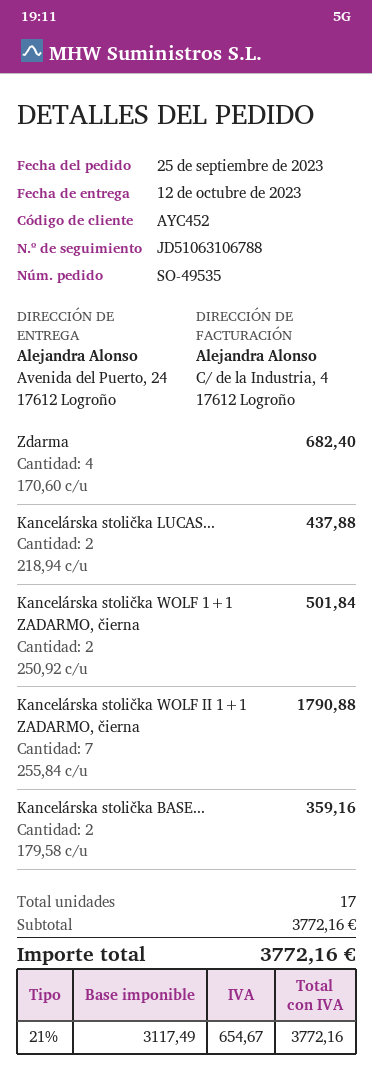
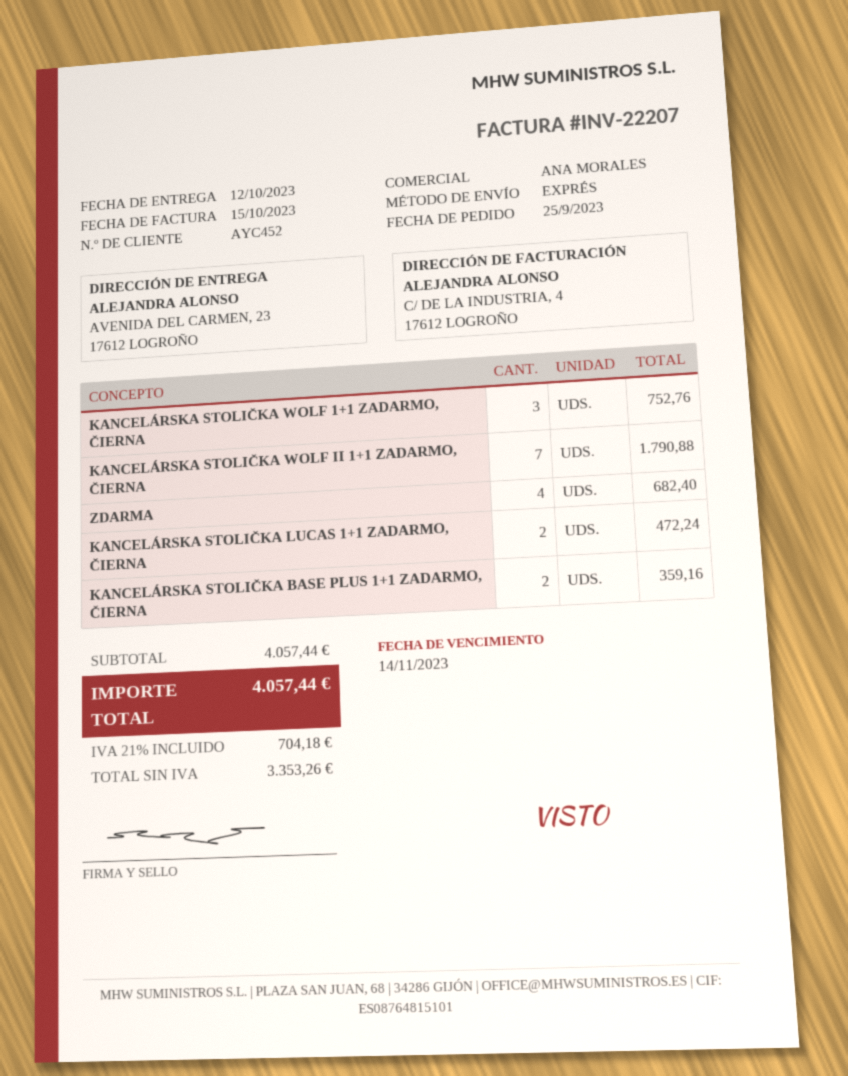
ship to: Avenida del Puerto, 24, 17612 Logroño -> AVENIDA DEL CARMEN, 23, 17612 LOGROÑO
Kancelárska stolička LUCAS...: 2 for 437.88 -> 2 for 472.24
Kancelárska stolička WOLF 1+1 ZADARMO, čierna: 2 for 501.84 -> 3 for 752.76
subtotal: 3772.16 -> 4057.44
net: 3117.49 -> 3353.26
tax: 21% = 654.67 -> 21% = 704.18
total: 3772.16 -> 4057.44

